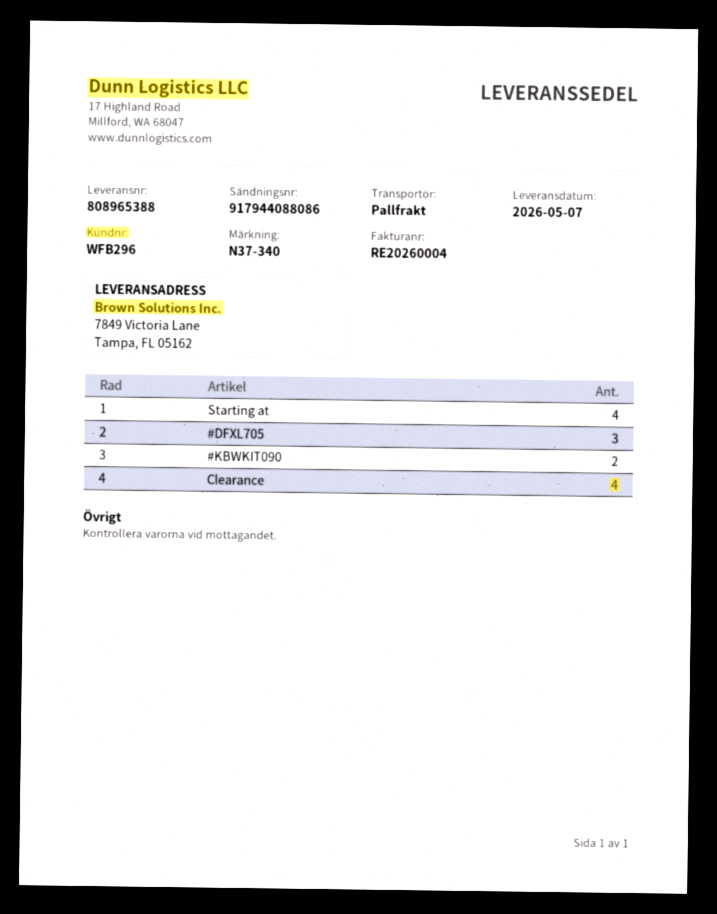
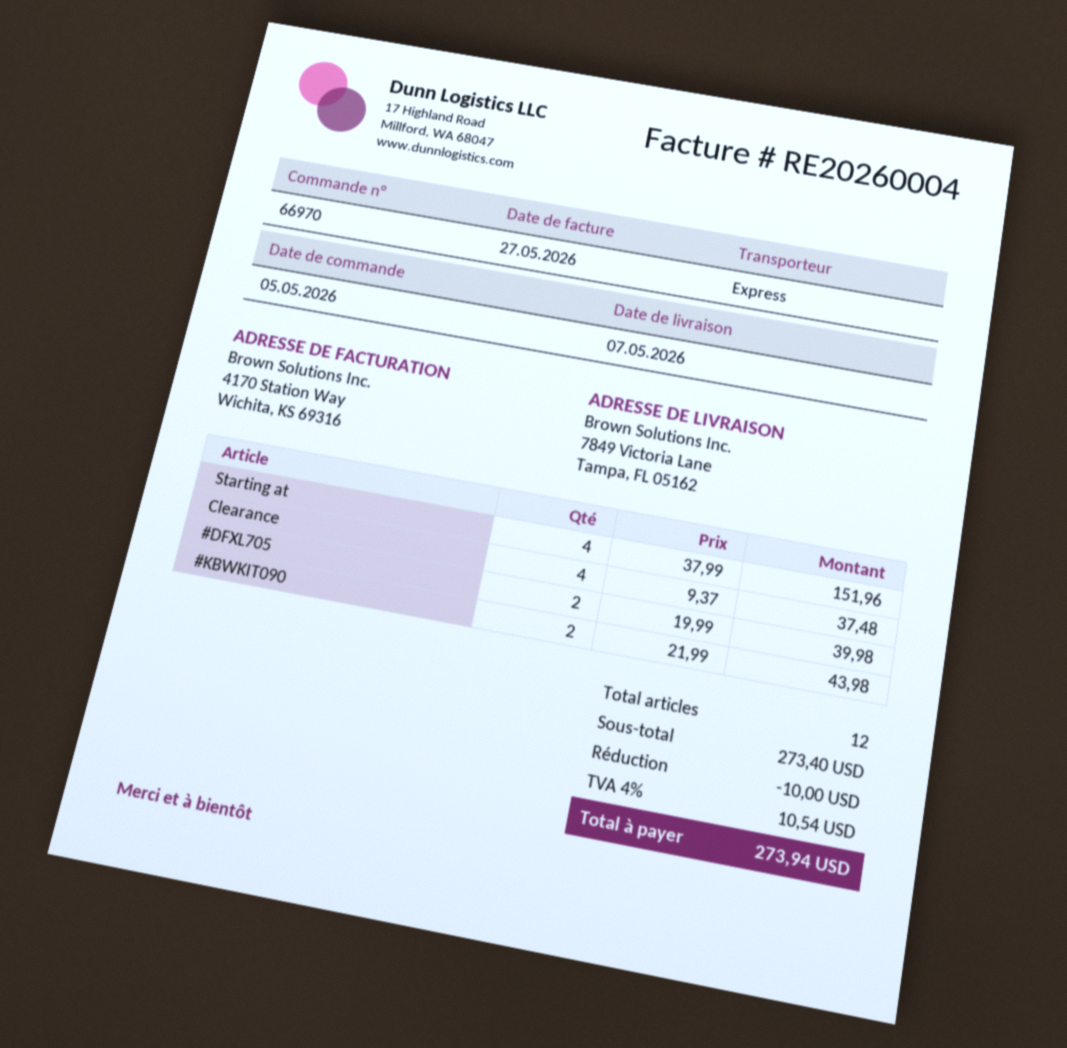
shipping method: pallet freight -> express
#DFXL705: 3 -> 2

